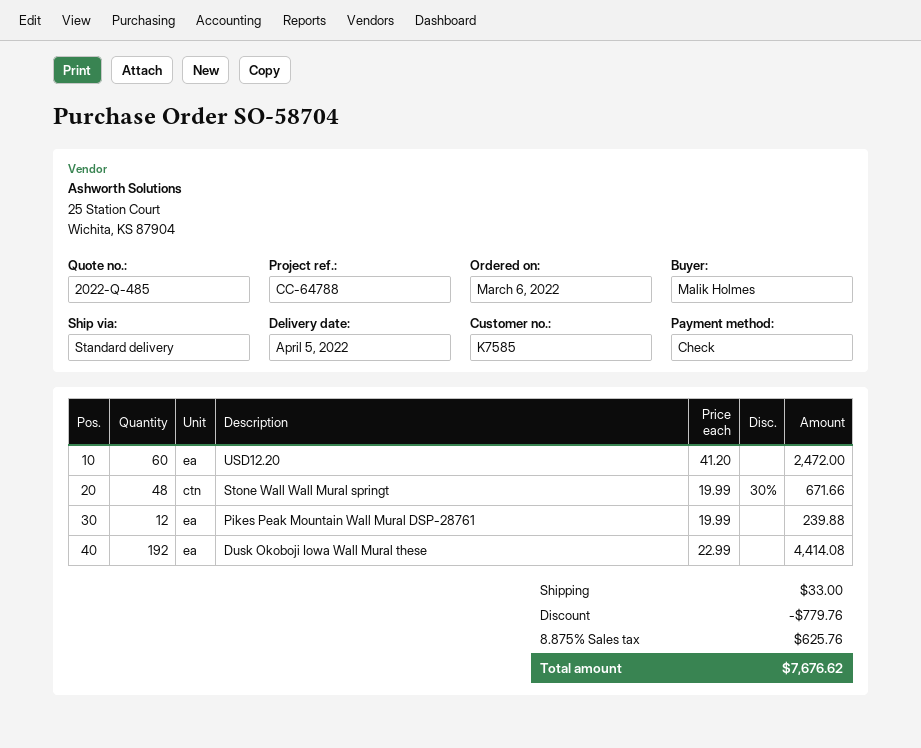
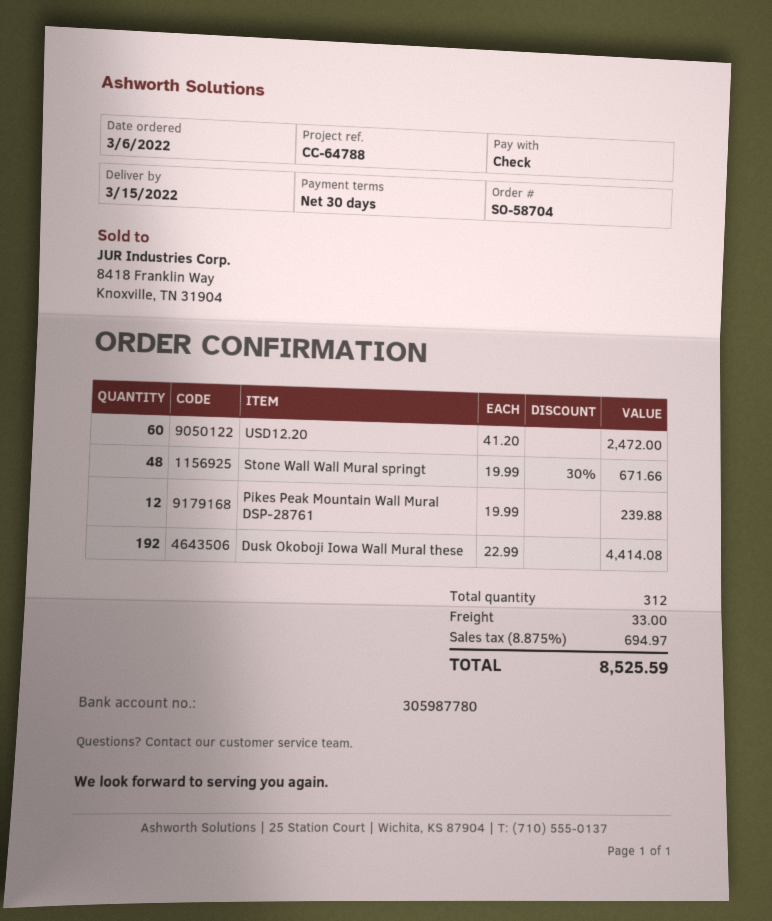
delivery date: 2022-04-05 -> 2022-03-15
discount: 779.76 -> none
tax: 8.875% = 625.76 -> 8.875% = 694.97
total: 7676.62 -> 8525.59

